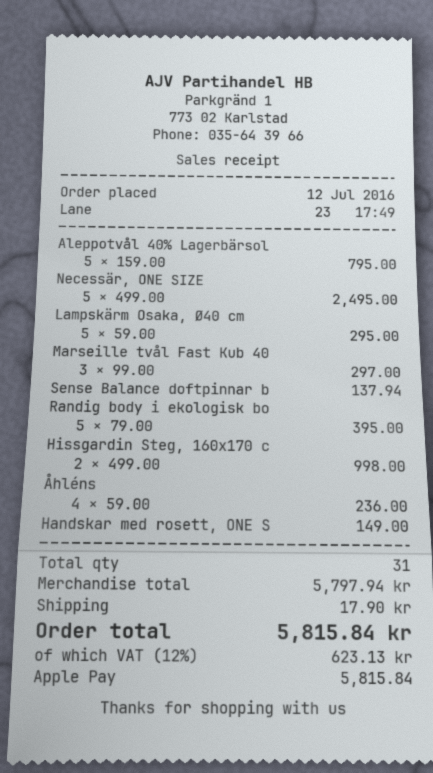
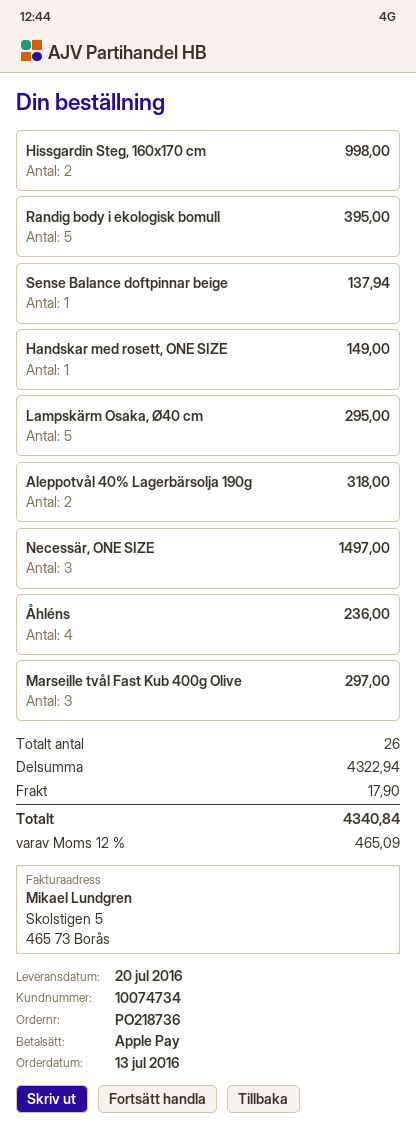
order date: 2016-07-12 -> 2016-07-13
Aleppotvål 40% Lagerbärsol: 5 for 795.00 -> 2 for 318.00
Necessär, ONE SIZE: 5 for 2495.00 -> 3 for 1497.00
total quantity: 31 -> 26
subtotal: 5797.94 -> 4322.94
tax: 12% = 623.13 -> 12% = 465.09
total: 5815.84 -> 4340.84

